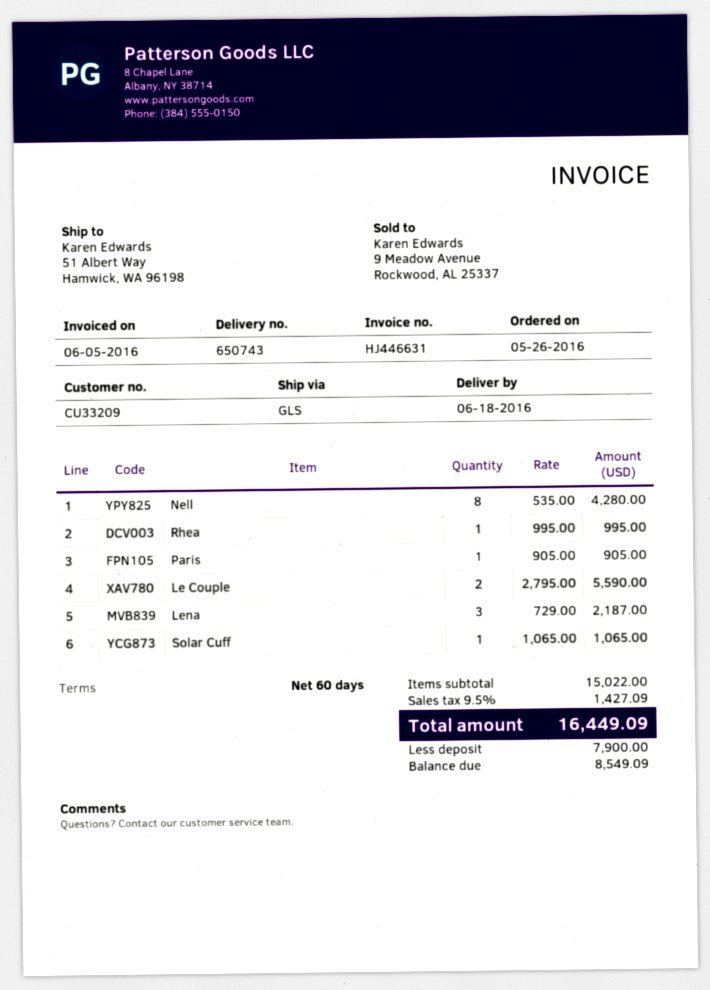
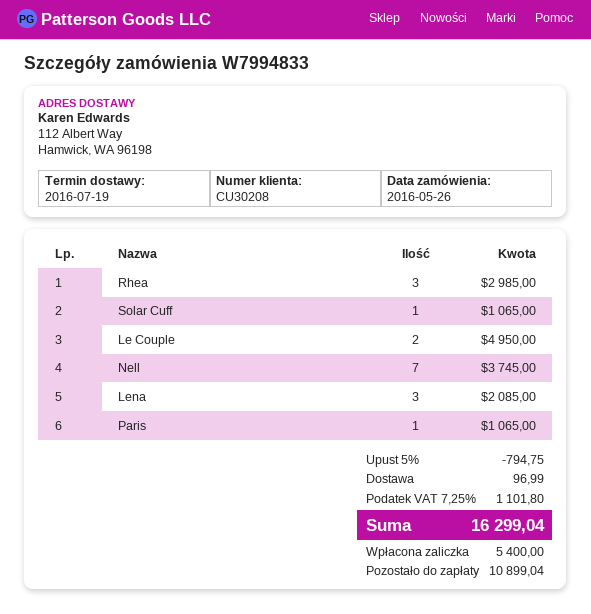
delivery date: 2016-06-18 -> 2016-07-19
customer number: CU33209 -> CU30208
ship to: 51 Albert Way, Hamwick, WA 96198 -> 112 Albert Way, Hamwick, WA 96198
Nell: 8 for 4280.00 -> 7 for 3745.00
Rhea: 1 for 995.00 -> 3 for 2985.00
Paris: 1 for 905.00 -> 1 for 1065.00
Le Couple: 2 for 5590.00 -> 2 for 4950.00
Lena: 3 for 2187.00 -> 3 for 2085.00
discount: none -> 5% = 794.75
shipping: none -> 96.99
tax: 9.5% = 1427.09 -> 7.25% = 1101.80
total: 16449.09 -> 16299.04
deposit: 7900.00 -> 5400.00
balance: 8549.09 -> 10899.04

